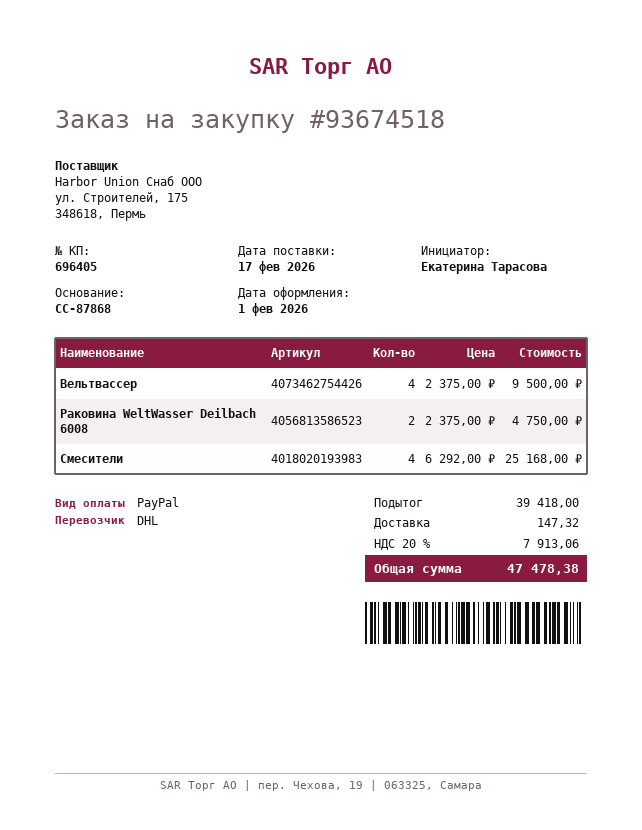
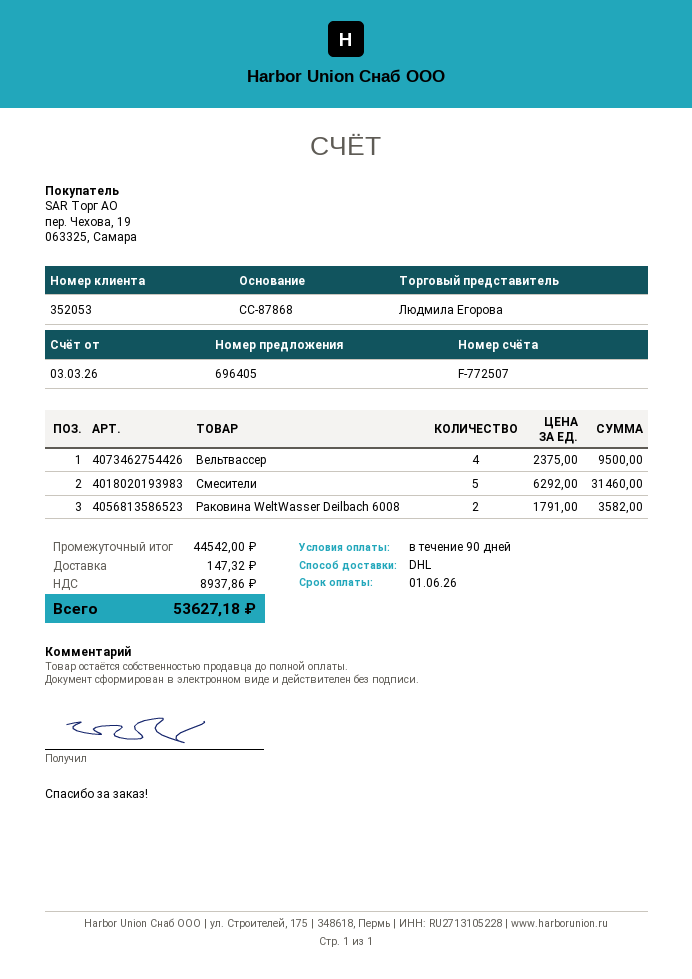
Раковина WeltWasser Deilbach 6008: 2 x 2375.00 = 4750.00 -> 2 x 1791.00 = 3582.00
Смесители: 4 x 6292.00 = 25168.00 -> 5 x 6292.00 = 31460.00
subtotal: 39418.00 -> 44542.00
tax: 7913.06 -> 8937.86
total: 47478.38 -> 53627.18

